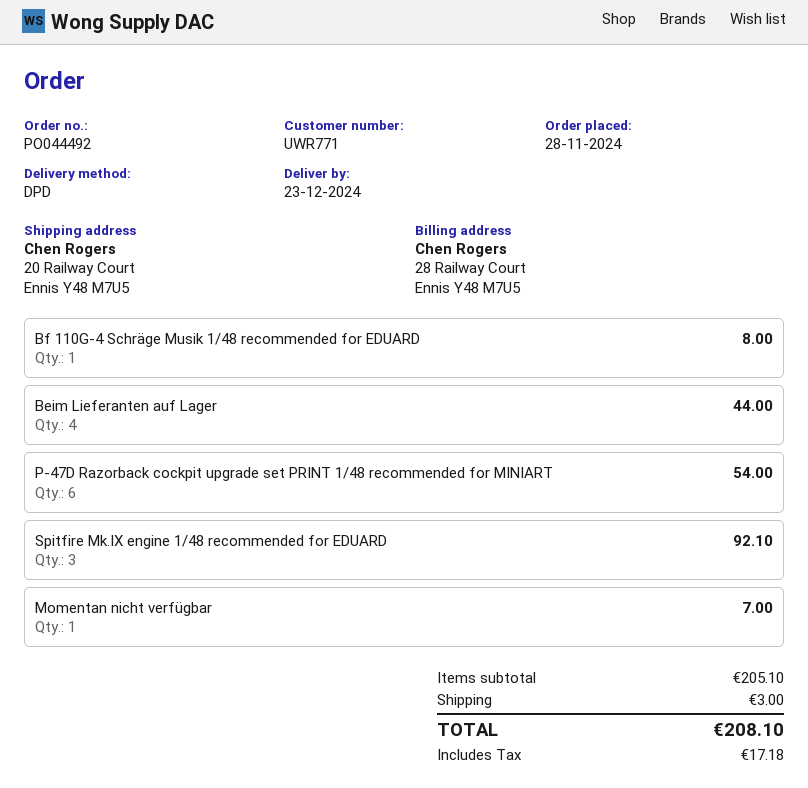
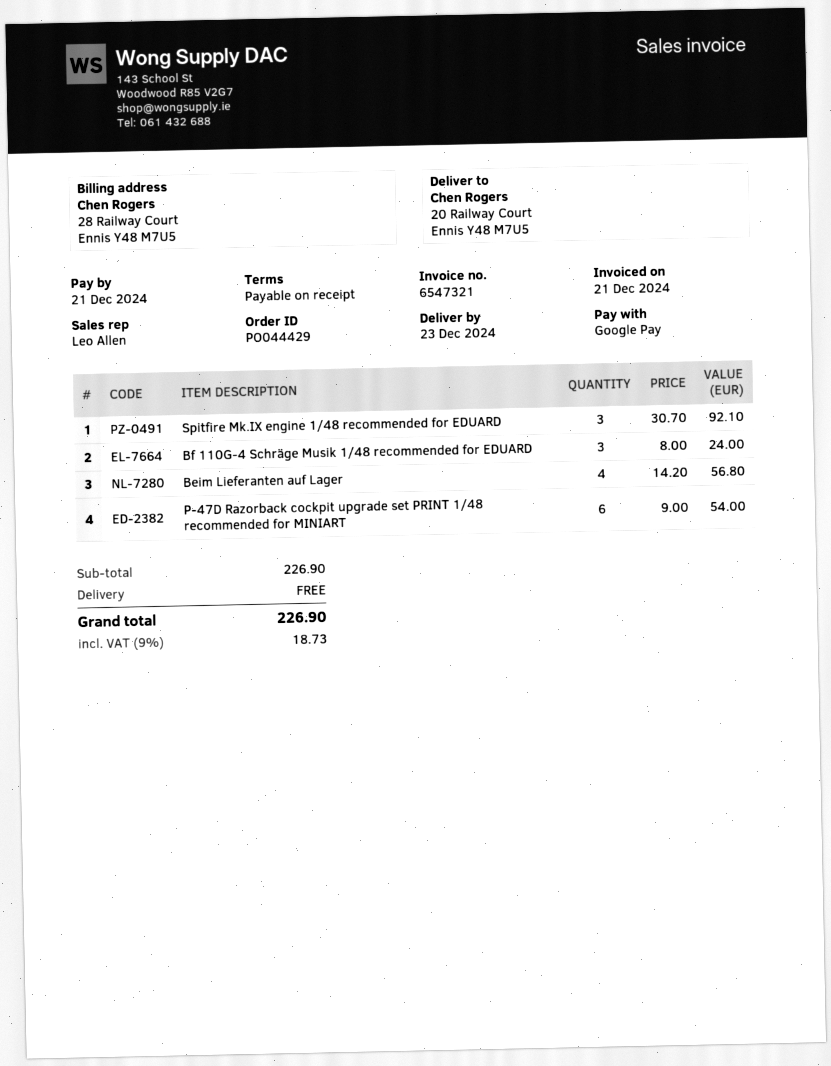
order number: PO044492 -> PO044429
Bf 110G-4 Schräge Musik 1/48 recommended for EDUARD: 1 for 8.00 -> 3 for 24.00
Beim Lieferanten auf Lager: 4 for 44.00 -> 4 for 56.80
Momentan nicht verfügbar: 1 for 7.00 -> none
subtotal: 205.10 -> 226.90
shipping: 3.00 -> 0.00
tax: 17.18 -> 18.73
total: 208.10 -> 226.90

